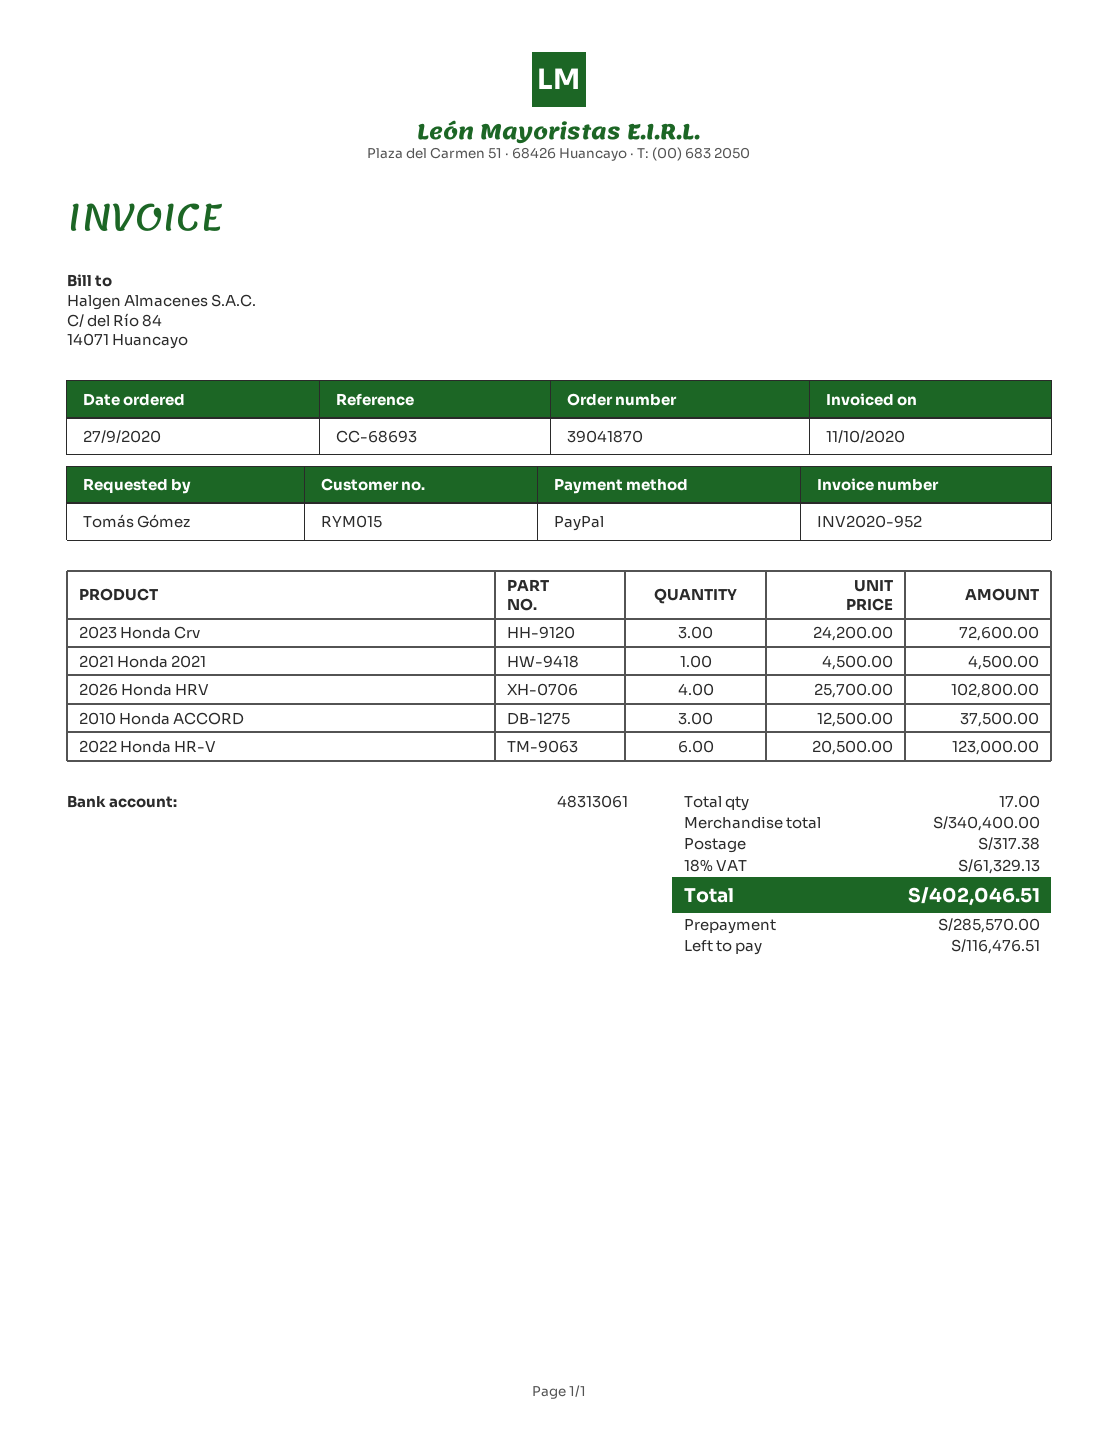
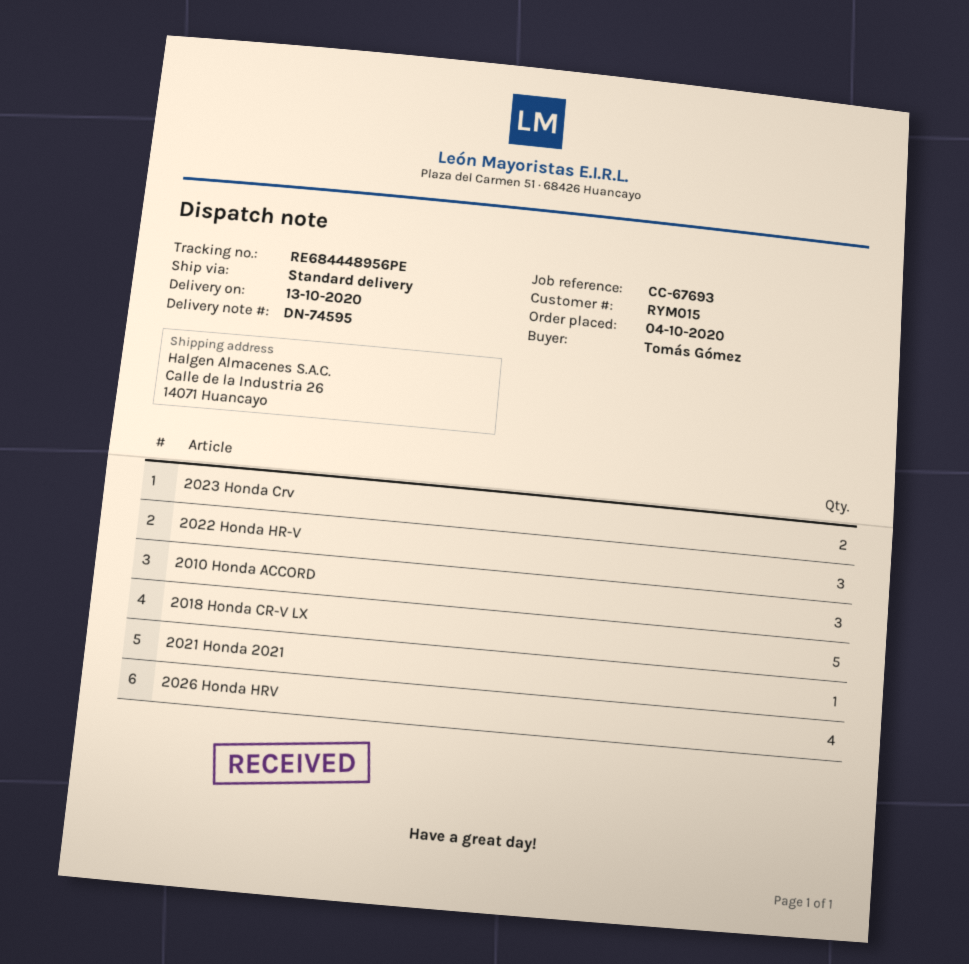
order date: 2020-09-27 -> 2020-10-04
reference: CC-68693 -> CC-67693
2023 Honda Crv: 3 -> 2
2022 Honda HR-V: 6 -> 3
2018 Honda CR-V LX: none -> 5

